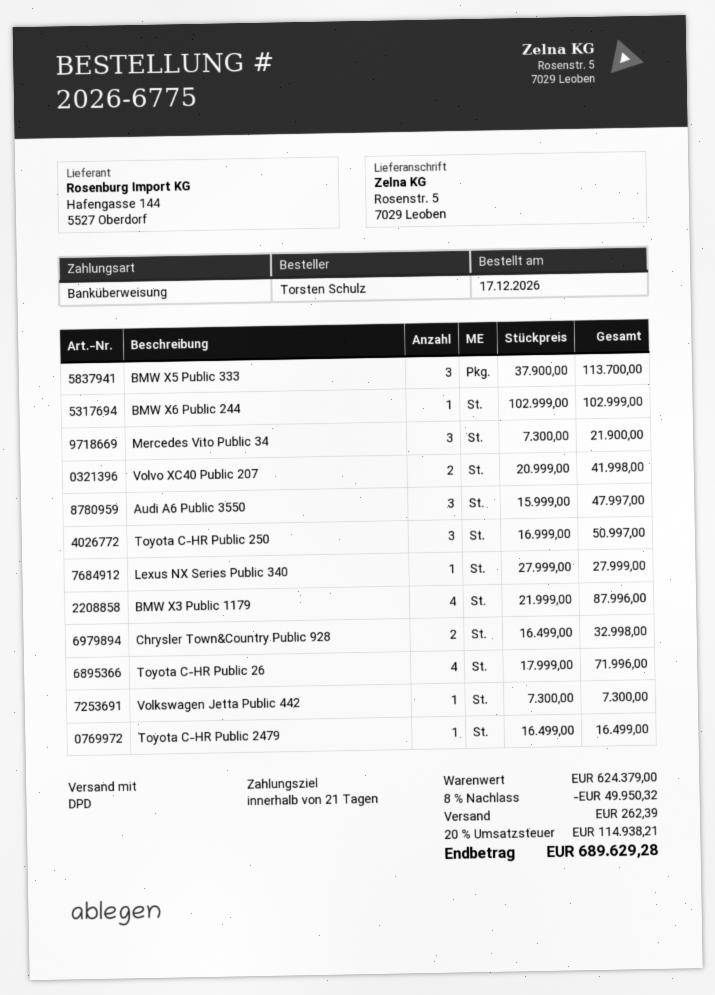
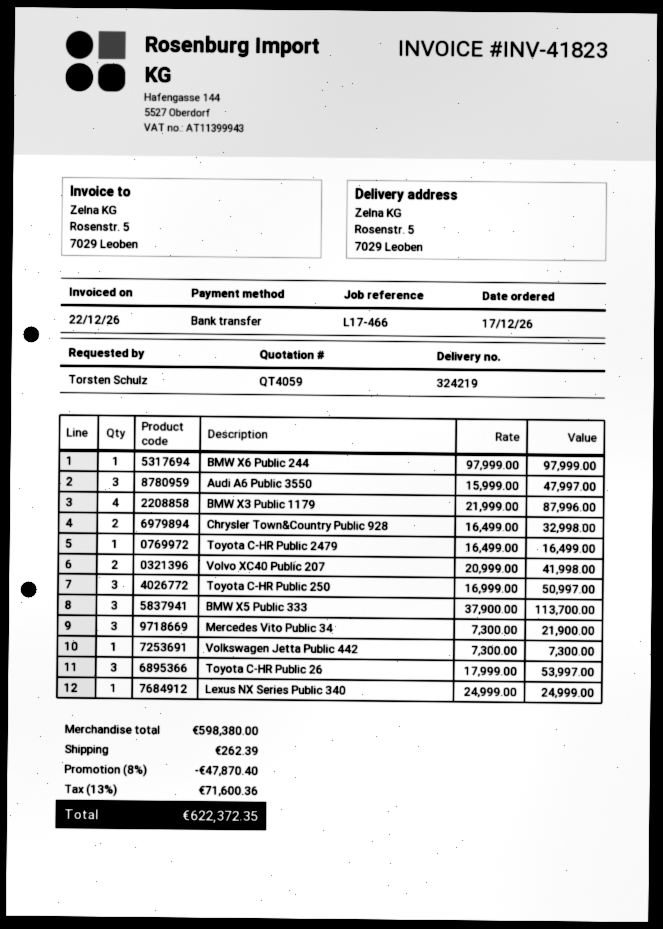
BMW X6 Public 244: 1 x 102999.00 = 102999.00 -> 1 x 97999.00 = 97999.00
Lexus NX Series Public 340: 1 x 27999.00 = 27999.00 -> 1 x 24999.00 = 24999.00
Toyota C-HR Public 26: 4 x 17999.00 = 71996.00 -> 3 x 17999.00 = 53997.00
subtotal: 624379.00 -> 598380.00
discount: 8% = 49950.32 -> 8% = 47870.40
tax: 20% = 114938.21 -> 13% = 71600.36
total: 689629.28 -> 622372.35

